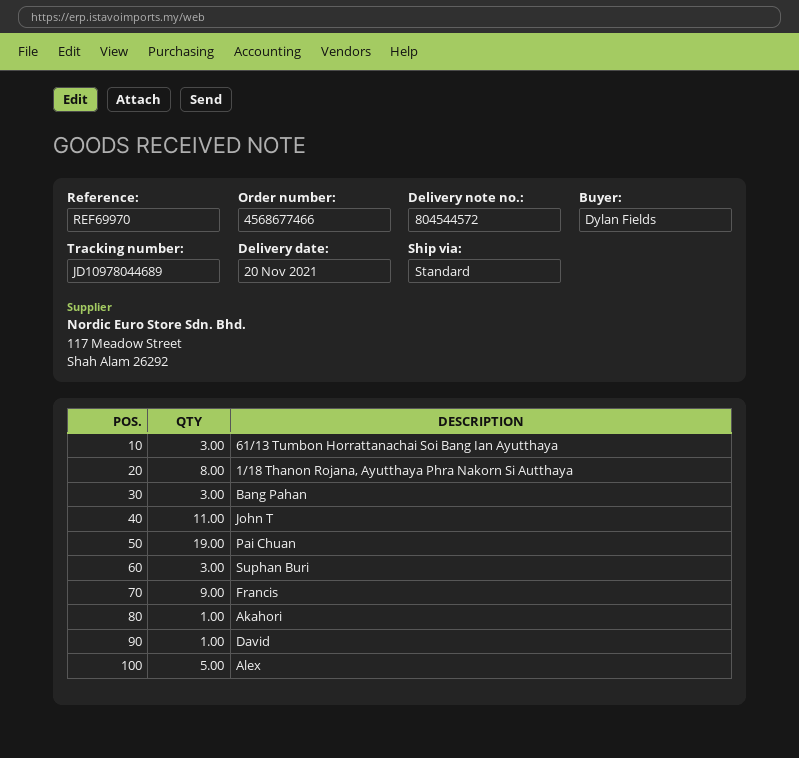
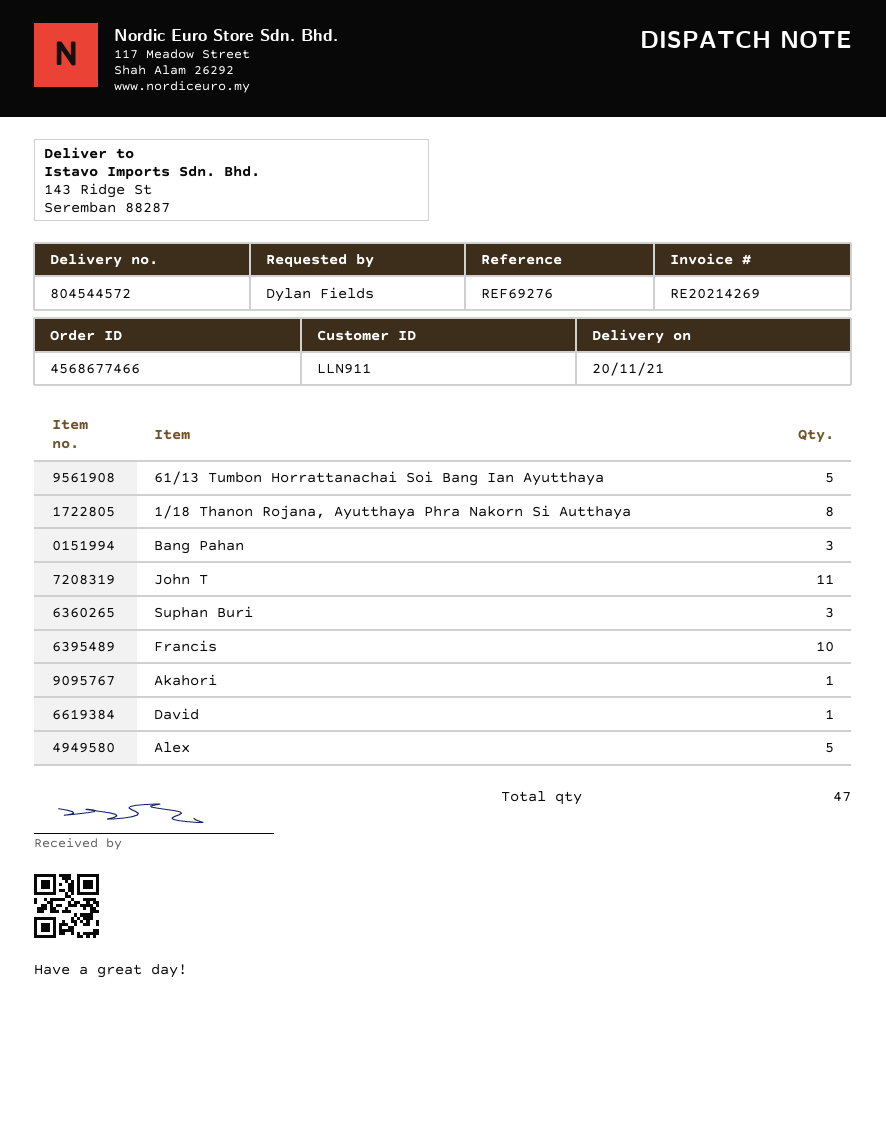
reference: REF69970 -> REF69276
61/13 Tumbon Horrattanachai Soi Bang Ian Ayutthaya: 3 -> 5
Pai Chuan: 19 -> none
Francis: 9 -> 10

